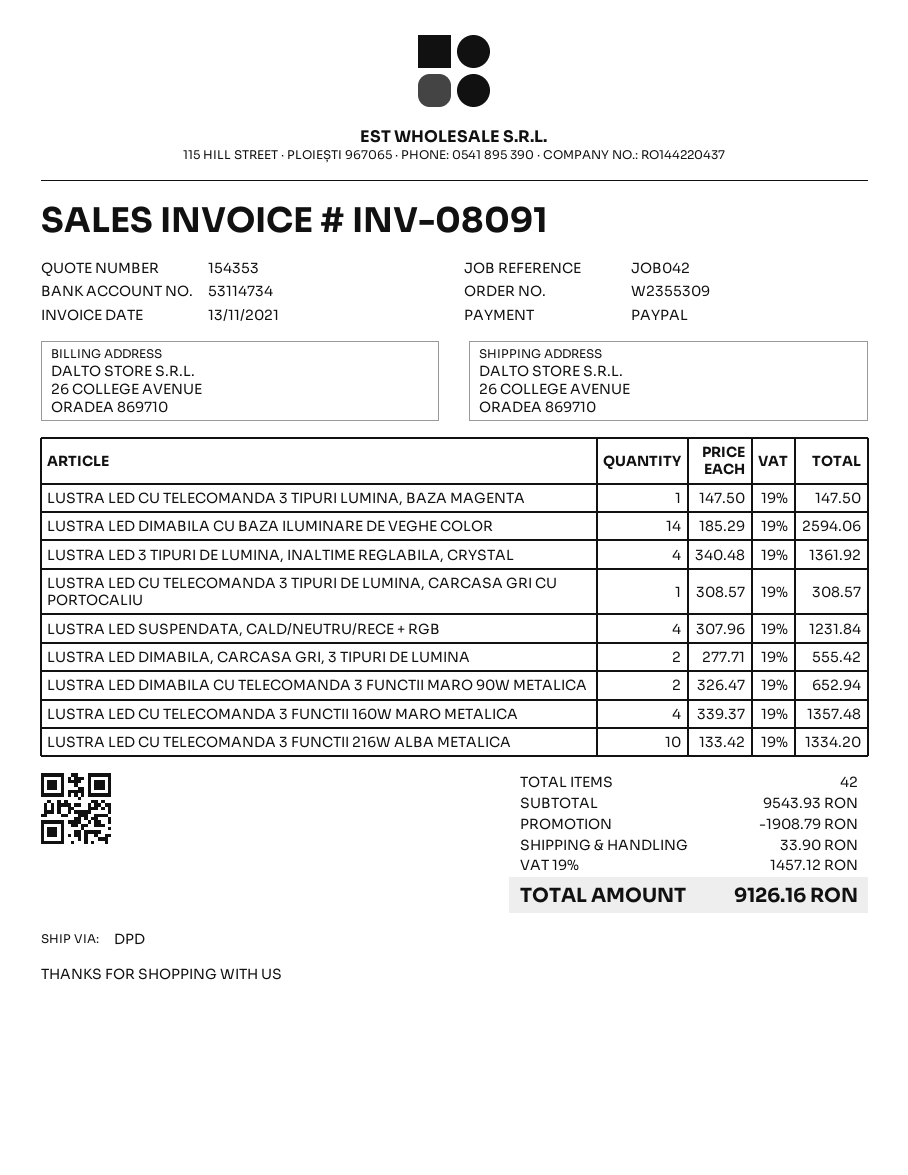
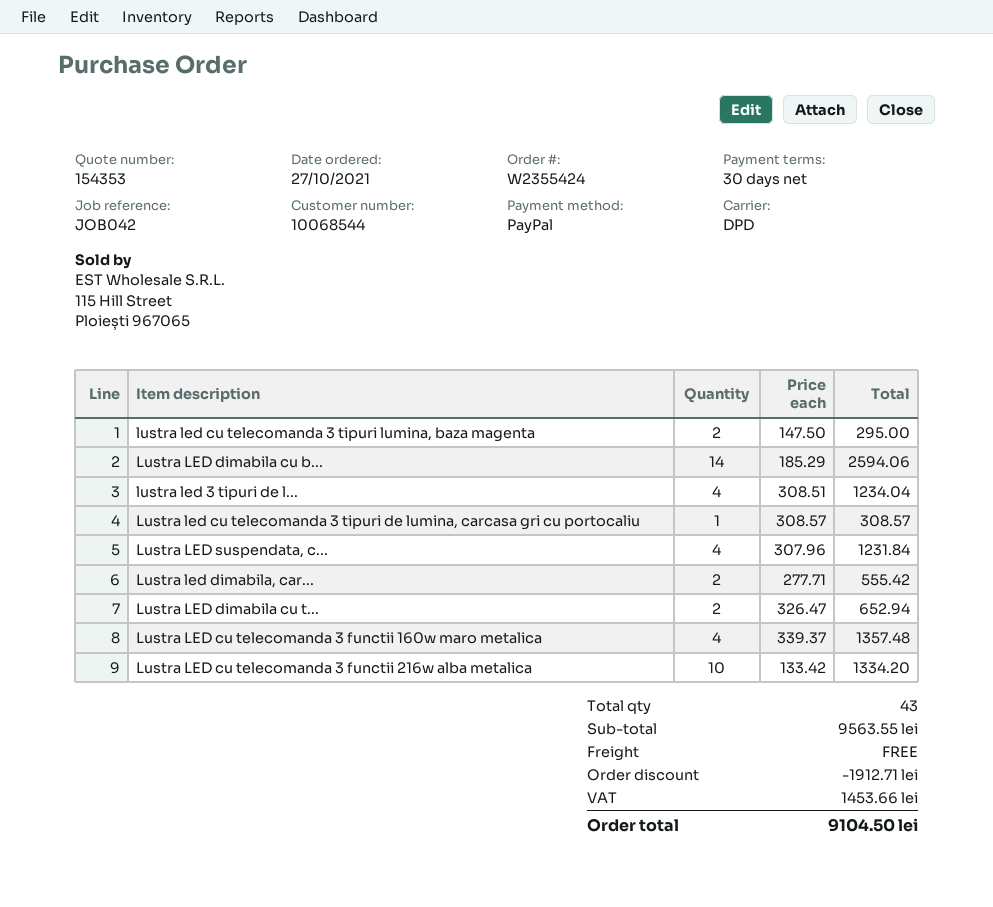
order number: W2355309 -> W2355424
LUSTRA LED CU TELECOMANDA 3 TIPURI LUMINA, BAZA MAGENTA: 1 x 147.50 = 147.50 -> 2 x 147.50 = 295.00
LUSTRA LED 3 TIPURI DE LUMINA, INALTIME REGLABILA, CRYSTAL: 4 x 340.48 = 1361.92 -> 4 x 308.51 = 1234.04
total quantity: 42 -> 43
subtotal: 9543.93 -> 9563.55
discount: 1908.79 -> 1912.71
shipping: 33.90 -> 0.00
tax: 1457.12 -> 1453.66
total: 9126.16 -> 9104.50

